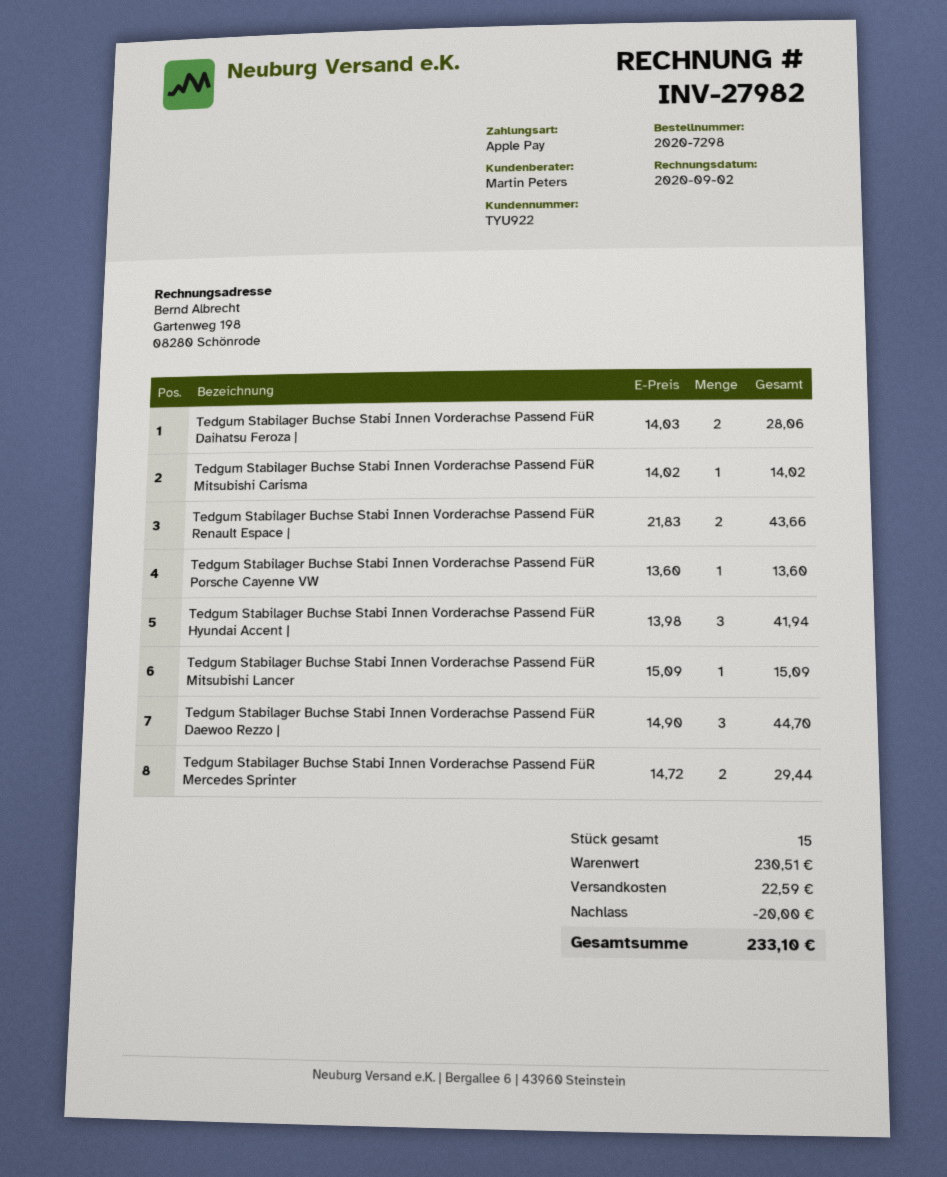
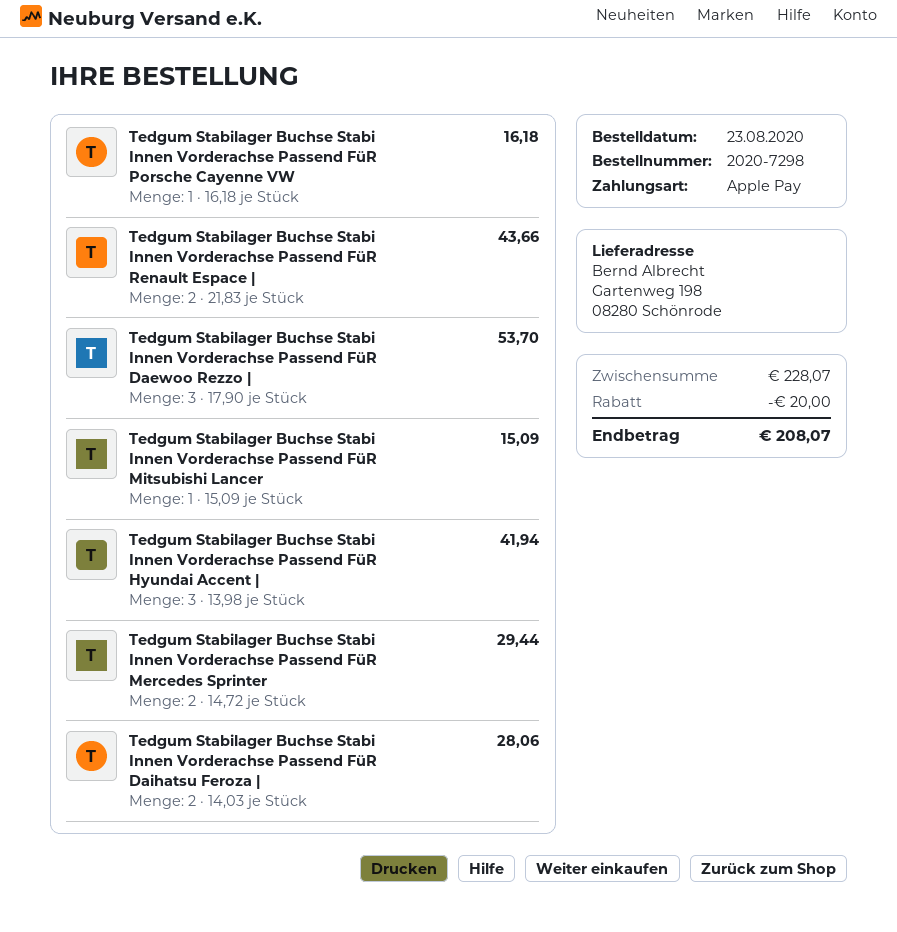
Tedgum Stabilager Buchse Stabi Innen Vorderachse Passend FüR Mitsubishi Carisma: 1 x 14.02 = 14.02 -> none
Tedgum Stabilager Buchse Stabi Innen Vorderachse Passend FüR Porsche Cayenne VW: 1 x 13.60 = 13.60 -> 1 x 16.18 = 16.18
Tedgum Stabilager Buchse Stabi Innen Vorderachse Passend FüR Daewoo Rezzo |: 3 x 14.90 = 44.70 -> 3 x 17.90 = 53.70
subtotal: 230.51 -> 228.07
shipping: 22.59 -> none
total: 233.10 -> 208.07

